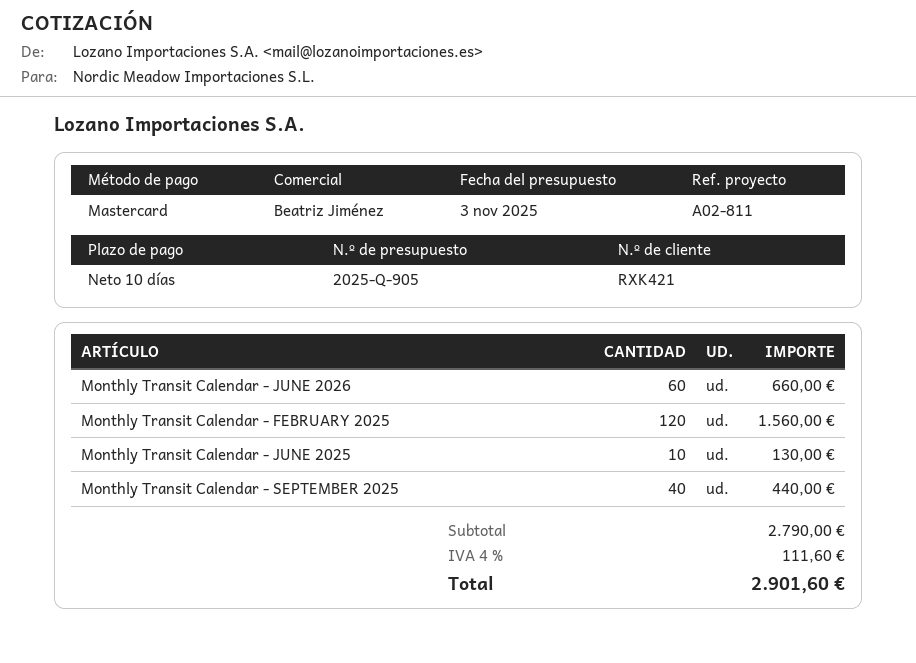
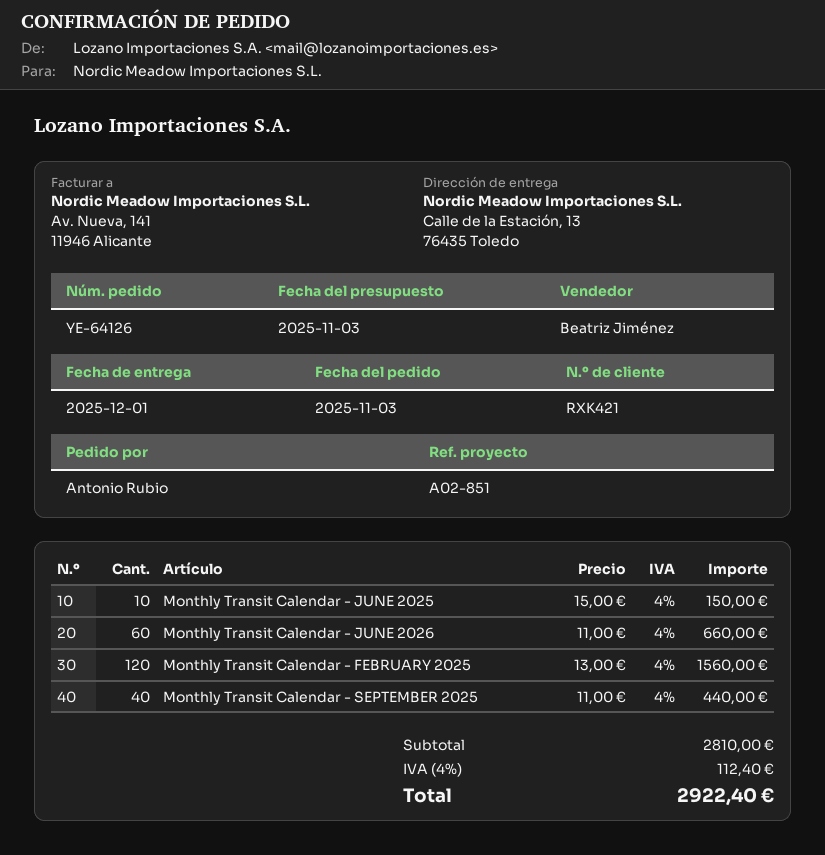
reference: A02-811 -> A02-851
Monthly Transit Calendar - JUNE 2025: 10 for 130.00 -> 10 for 150.00
subtotal: 2790.00 -> 2810.00
tax: 4% = 111.60 -> 4% = 112.40
total: 2901.60 -> 2922.40

